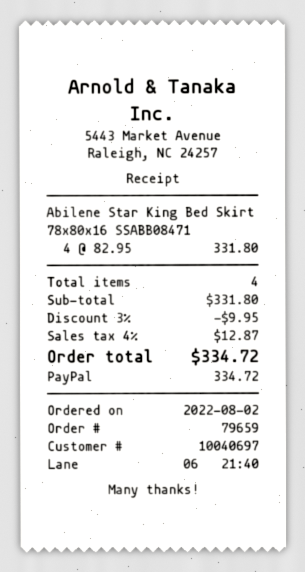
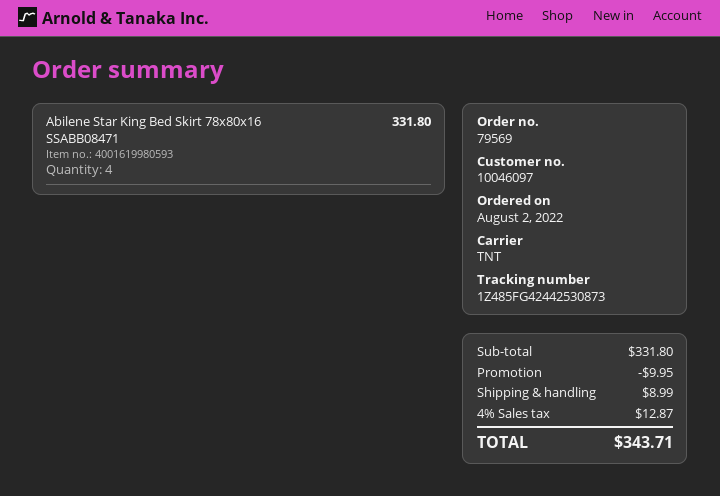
order number: 79659 -> 79569
customer number: 10040697 -> 10046097
shipping: none -> 8.99
total: 334.72 -> 343.71

